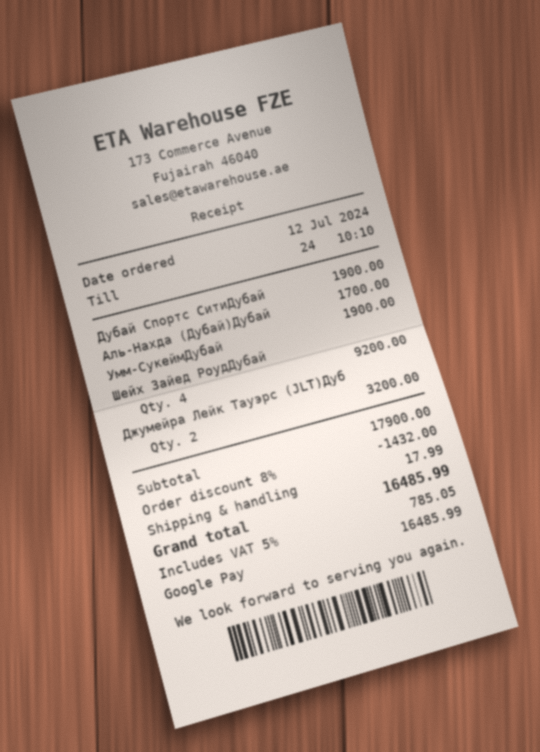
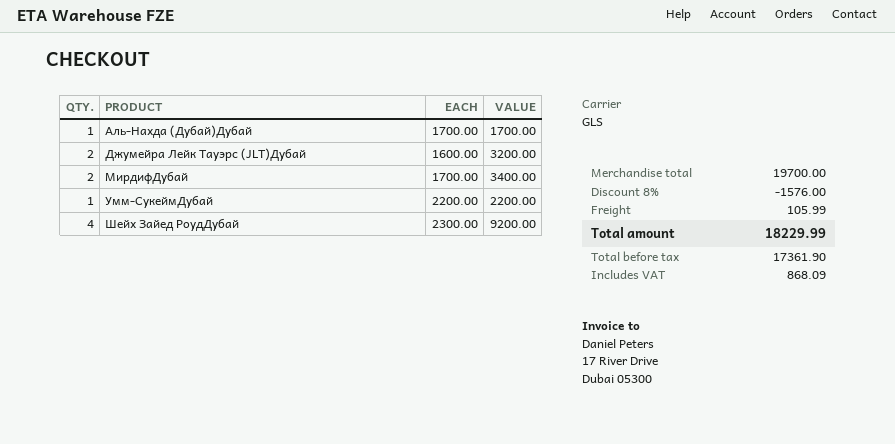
Дубай Спортс СитиДубай: 1 for 1900.00 -> none
Умм-СукеймДубай: 1 for 1900.00 -> 1 for 2200.00
МирдифДубай: none -> 2 for 3400.00
subtotal: 17900.00 -> 19700.00
discount: 8% = 1432.00 -> 8% = 1576.00
shipping: 17.99 -> 105.99
tax: 785.05 -> 868.09
total: 16485.99 -> 18229.99

